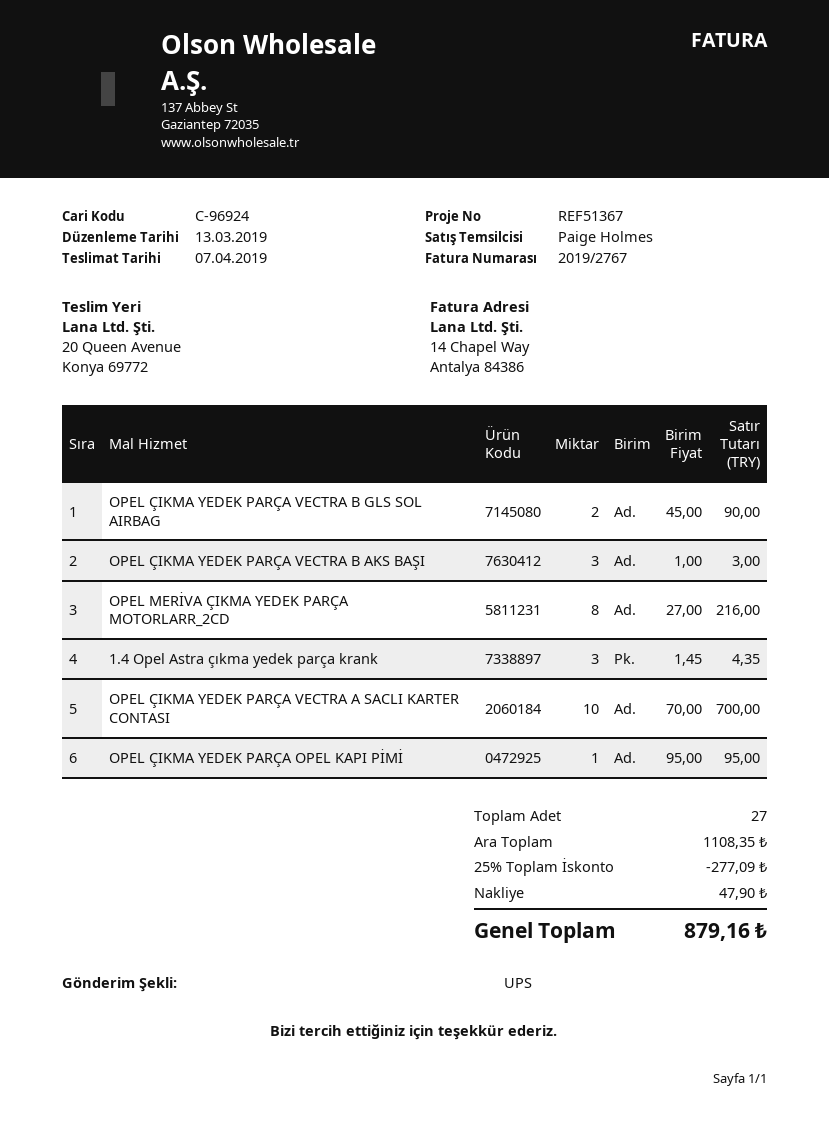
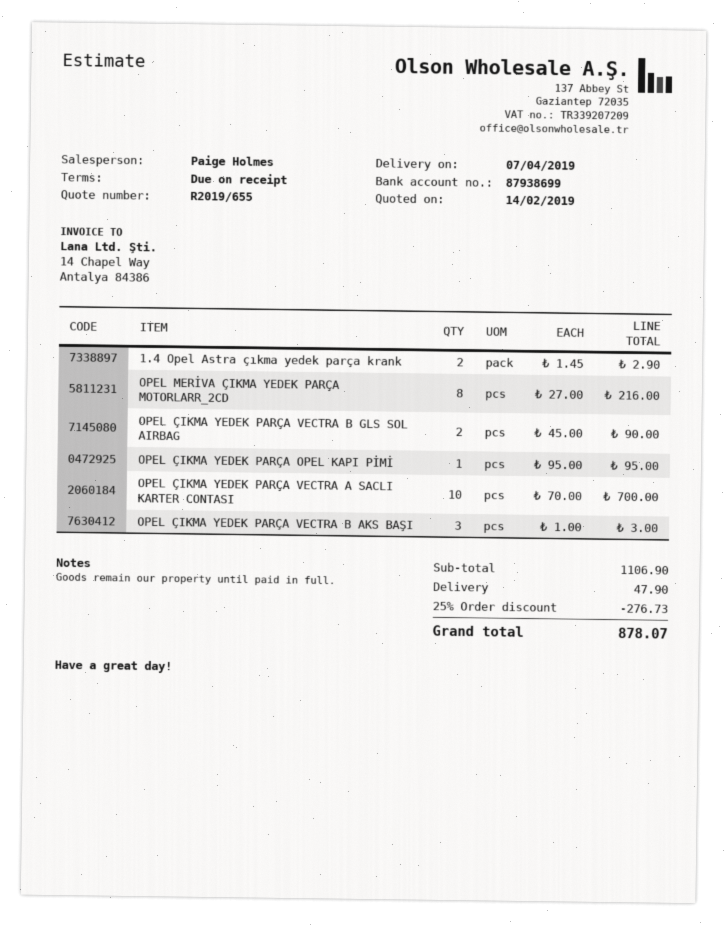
1.4 Opel Astra çıkma yedek parça krank: 3 x 1.45 = 4.35 -> 2 x 1.45 = 2.90
subtotal: 1108.35 -> 1106.90
discount: 25% = 277.09 -> 25% = 276.73
total: 879.16 -> 878.07

